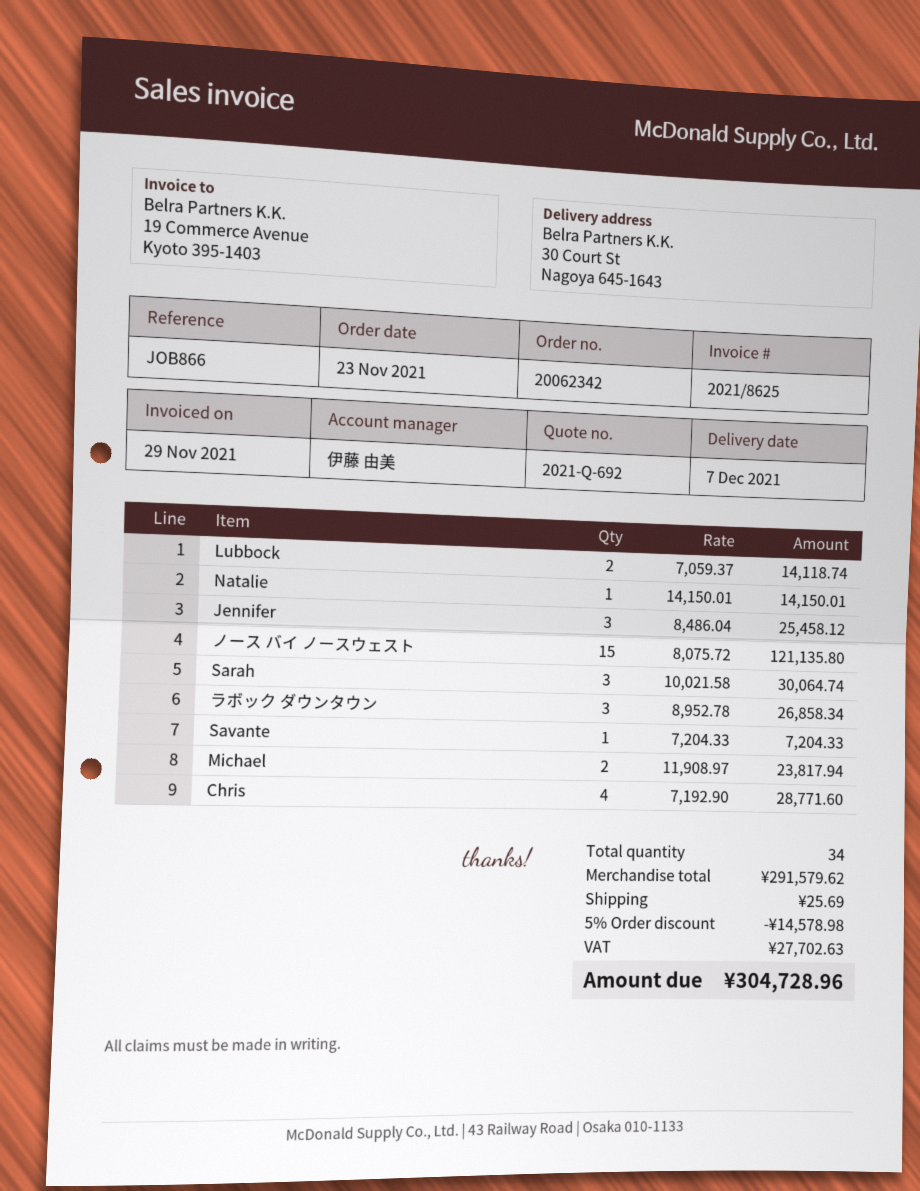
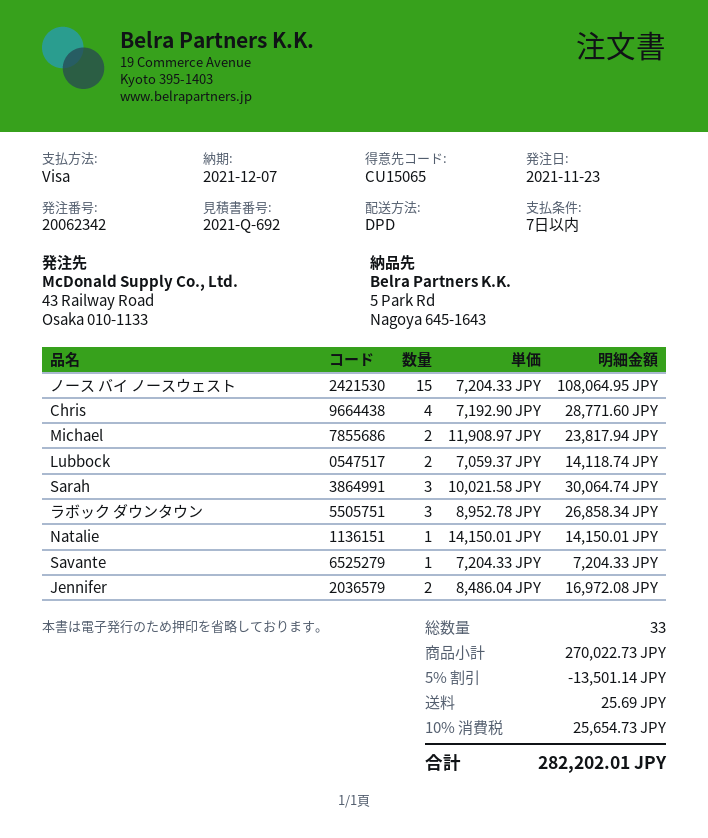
ship to: 30 Court St, Nagoya 645-1643 -> 5 Park Rd, Nagoya 645-1643
Jennifer: 3 x 8486.04 = 25458.12 -> 2 x 8486.04 = 16972.08
ノース バイ ノースウェスト: 15 x 8075.72 = 121135.80 -> 15 x 7204.33 = 108064.95
total quantity: 34 -> 33
subtotal: 291579.62 -> 270022.73
discount: 5% = 14578.98 -> 5% = 13501.14
tax: 27702.63 -> 25654.73
total: 304728.96 -> 282202.01

